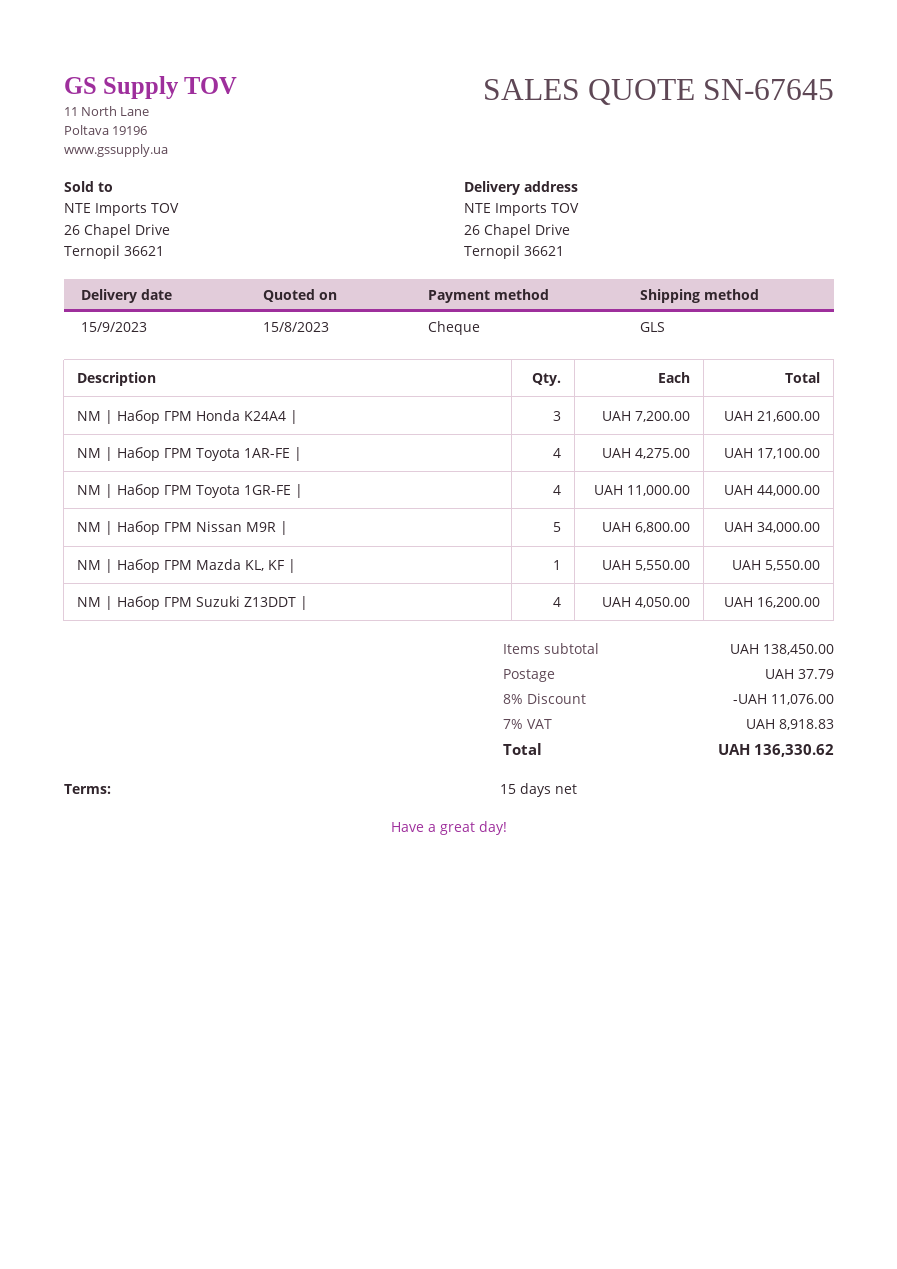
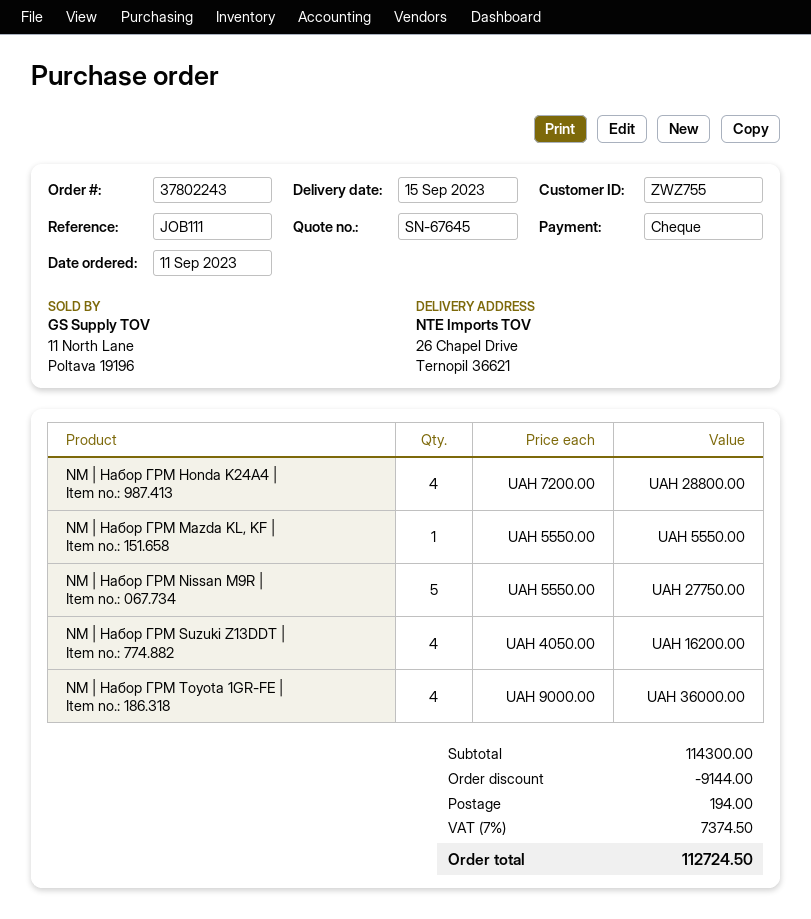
NM | Набор ГРМ Honda K24A4 |: 3 x 7200.00 = 21600.00 -> 4 x 7200.00 = 28800.00
NM | Набор ГРМ Toyota 1AR-FE |: 4 x 4275.00 = 17100.00 -> none
NM | Набор ГРМ Toyota 1GR-FE |: 4 x 11000.00 = 44000.00 -> 4 x 9000.00 = 36000.00
NM | Набор ГРМ Nissan M9R |: 5 x 6800.00 = 34000.00 -> 5 x 5550.00 = 27750.00
subtotal: 138450.00 -> 114300.00
discount: 11076.00 -> 9144.00
shipping: 37.79 -> 194.00
tax: 7% = 8918.83 -> 7% = 7374.50
total: 136330.62 -> 112724.50

